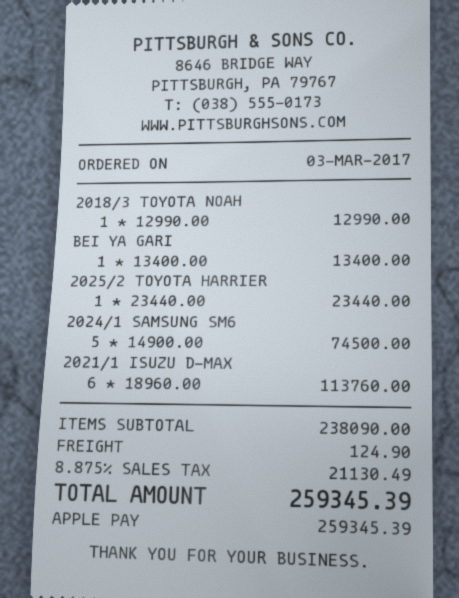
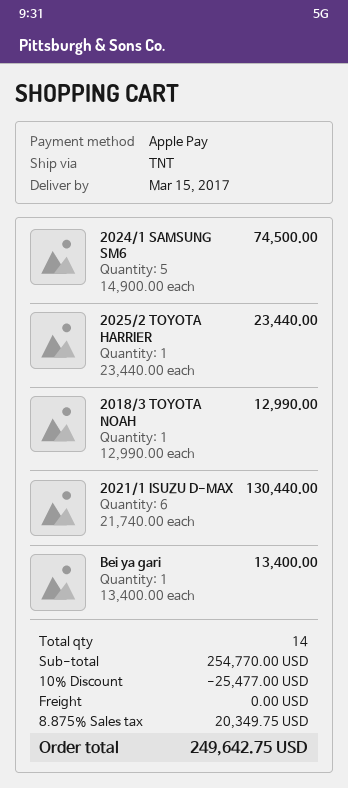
2021/1 ISUZU D-MAX: 6 x 18960.00 = 113760.00 -> 6 x 21740.00 = 130440.00
subtotal: 238090.00 -> 254770.00
discount: none -> 10% = 25477.00
shipping: 124.90 -> 0.00
tax: 8.875% = 21130.49 -> 8.875% = 20349.75
total: 259345.39 -> 249642.75

